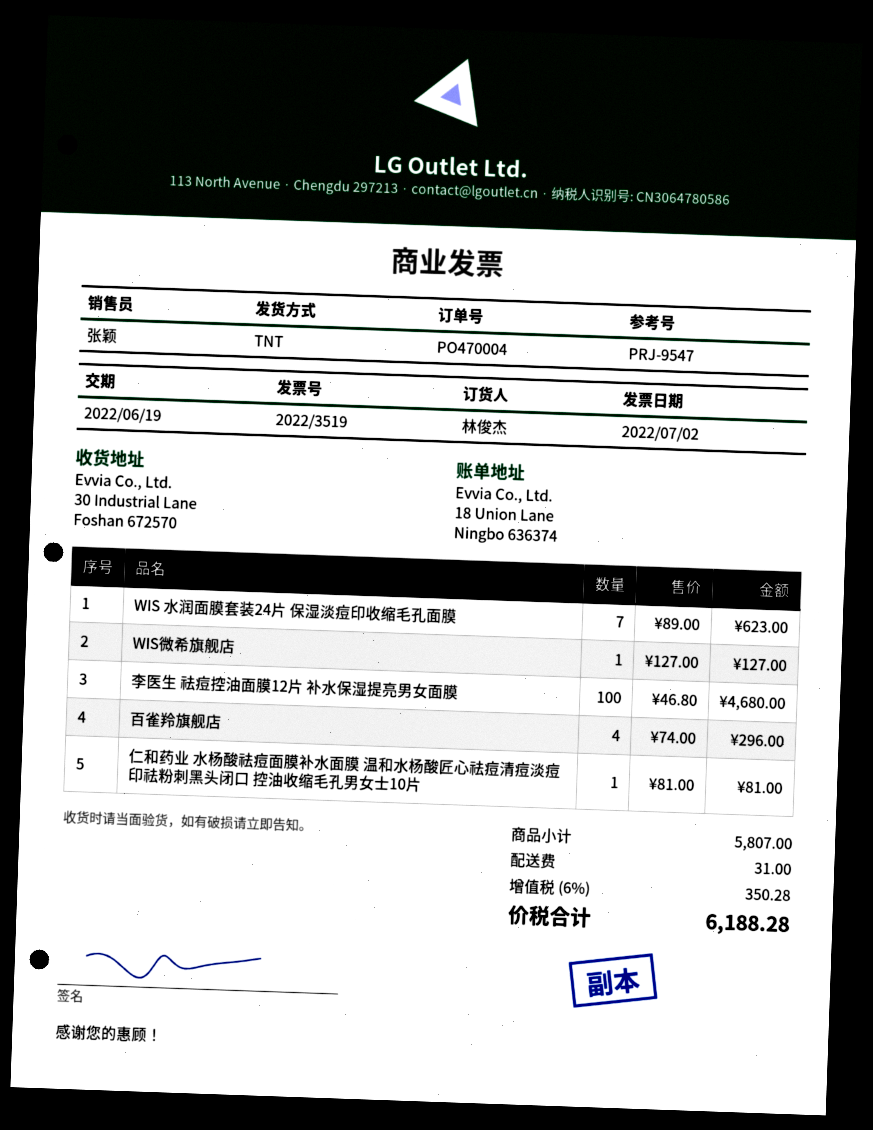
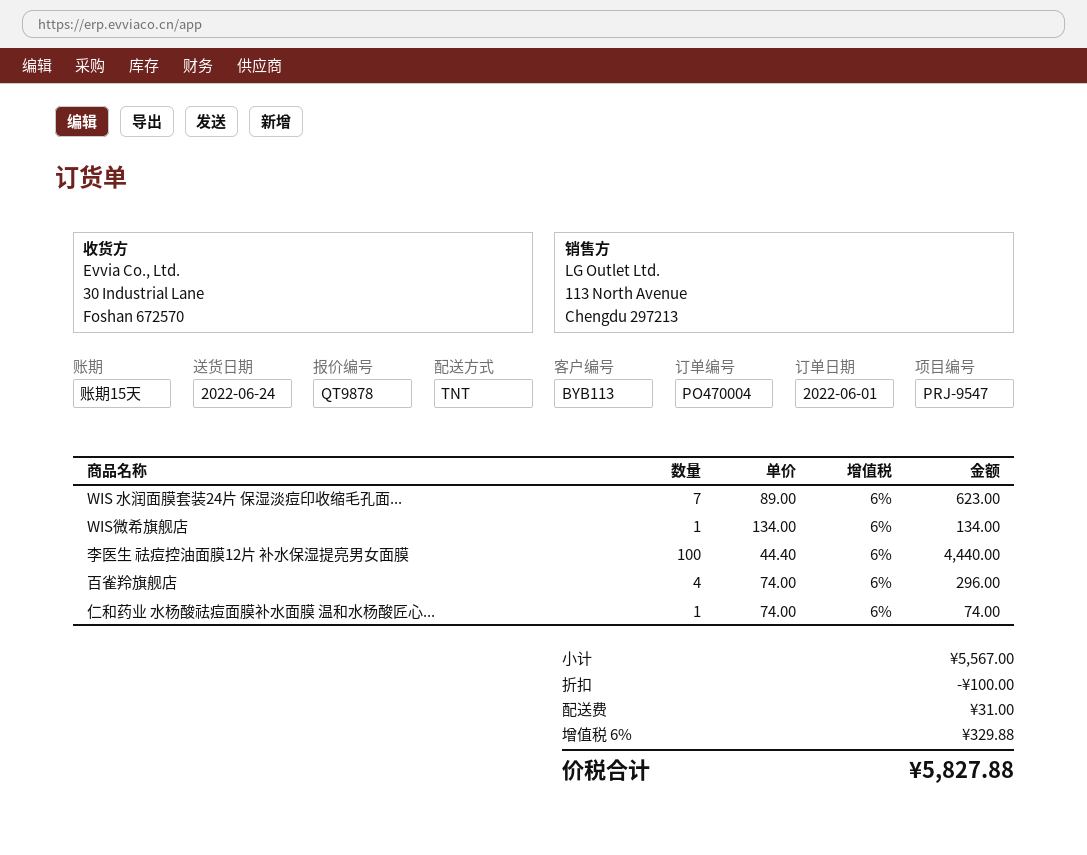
delivery date: 2022-06-19 -> 2022-06-24
WIS微希旗舰店: 1 x 127.00 = 127.00 -> 1 x 134.00 = 134.00
李医生 祛痘控油面膜12片 补水保湿提亮男女面膜: 100 x 46.80 = 4680.00 -> 100 x 44.40 = 4440.00
仁和药业 水杨酸祛痘面膜补水面膜 温和水杨酸匠心祛痘清痘淡痘印祛粉刺黑头闭口 控油收缩毛孔男女士10片: 1 x 81.00 = 81.00 -> 1 x 74.00 = 74.00
subtotal: 5807.00 -> 5567.00
discount: none -> 100.00
tax: 6% = 350.28 -> 6% = 329.88
total: 6188.28 -> 5827.88

